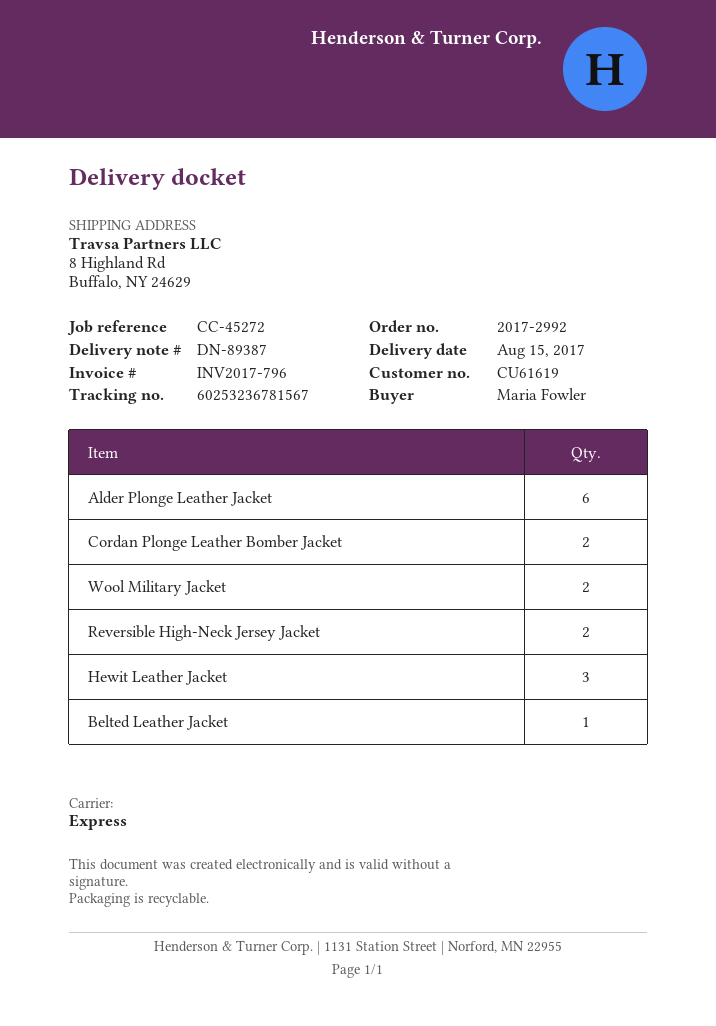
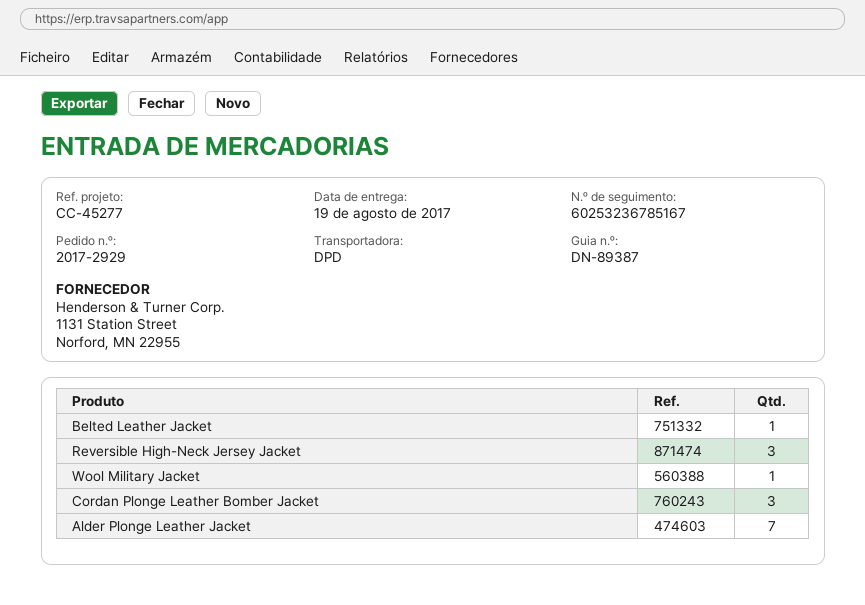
order number: 2017-2992 -> 2017-2929
delivery date: 2017-08-15 -> 2017-08-19
reference: CC-45272 -> CC-45277
shipping method: express -> DPD
tracking number: 60253236781567 -> 60253236785167
Alder Plonge Leather Jacket: 6 -> 7
Cordan Plonge Leather Bomber Jacket: 2 -> 3
Wool Military Jacket: 2 -> 1
Reversible High-Neck Jersey Jacket: 2 -> 3
Hewit Leather Jacket: 3 -> none

